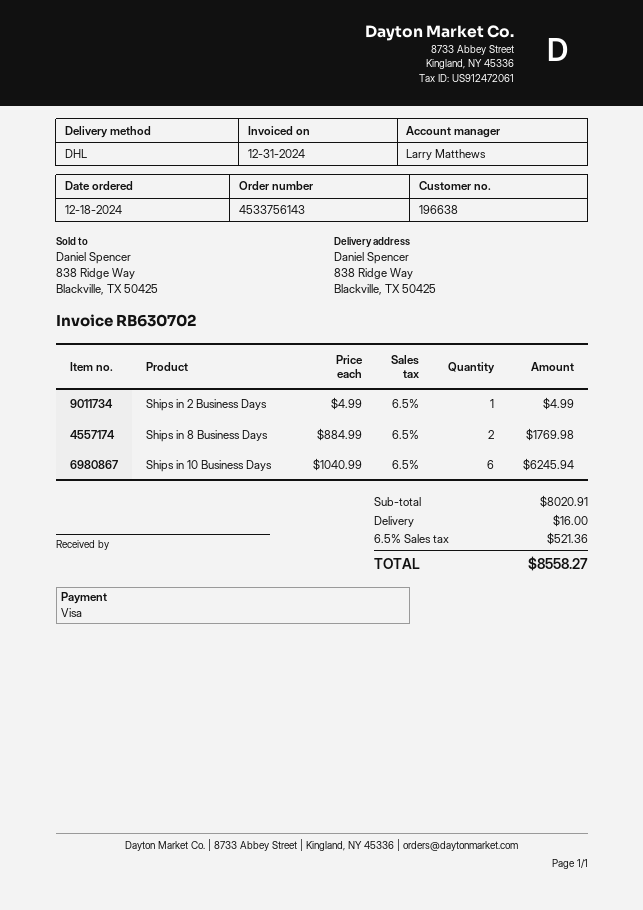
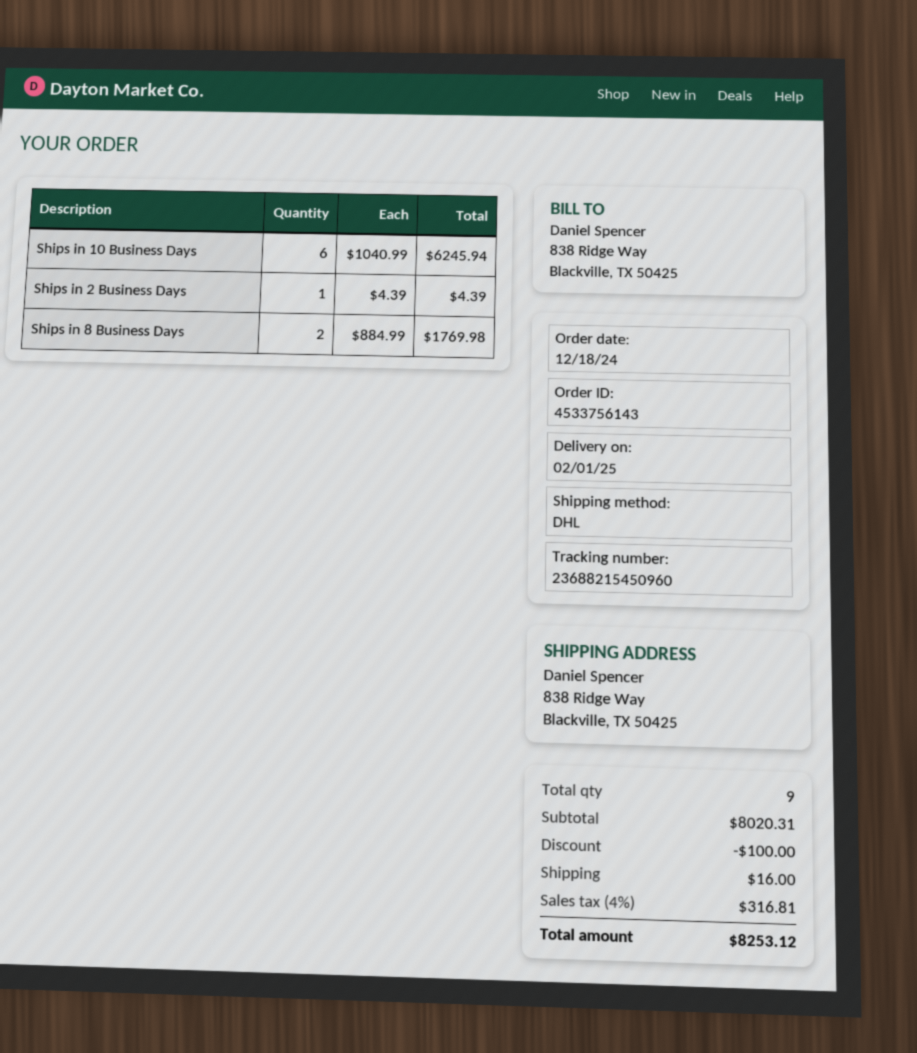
Ships in 2 Business Days: 1 x 4.99 = 4.99 -> 1 x 4.39 = 4.39
subtotal: 8020.91 -> 8020.31
discount: none -> 100.00
tax: 6.5% = 521.36 -> 4% = 316.81
total: 8558.27 -> 8253.12

